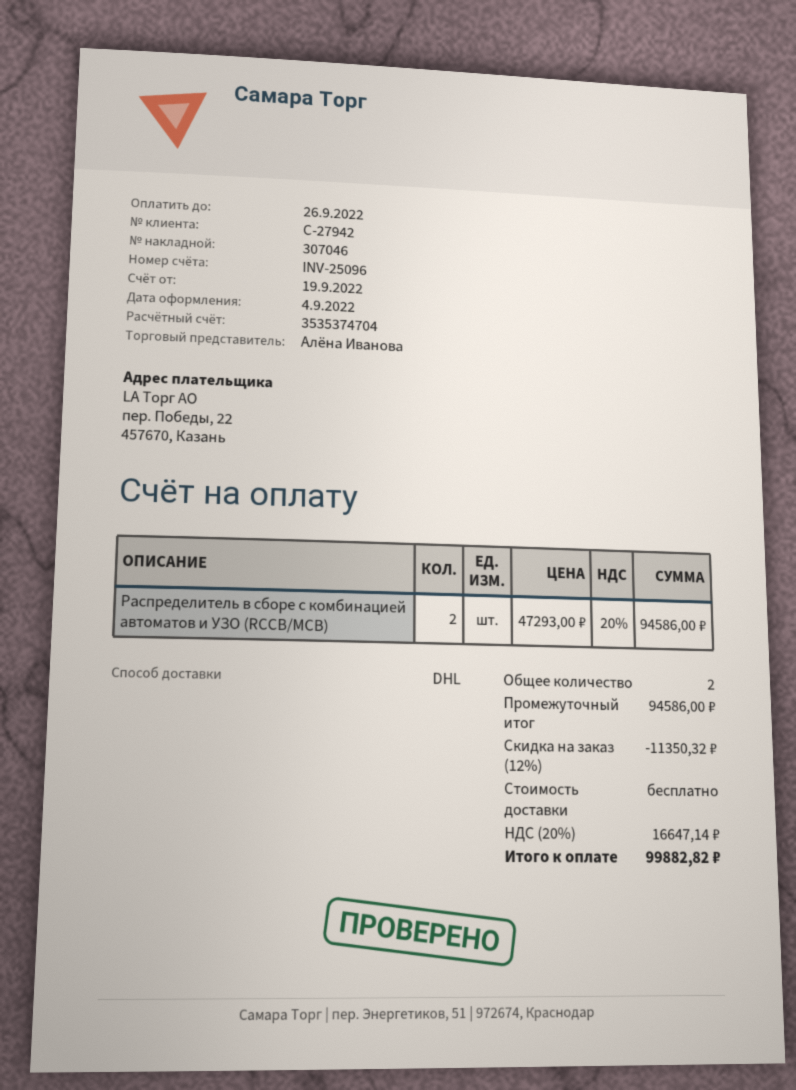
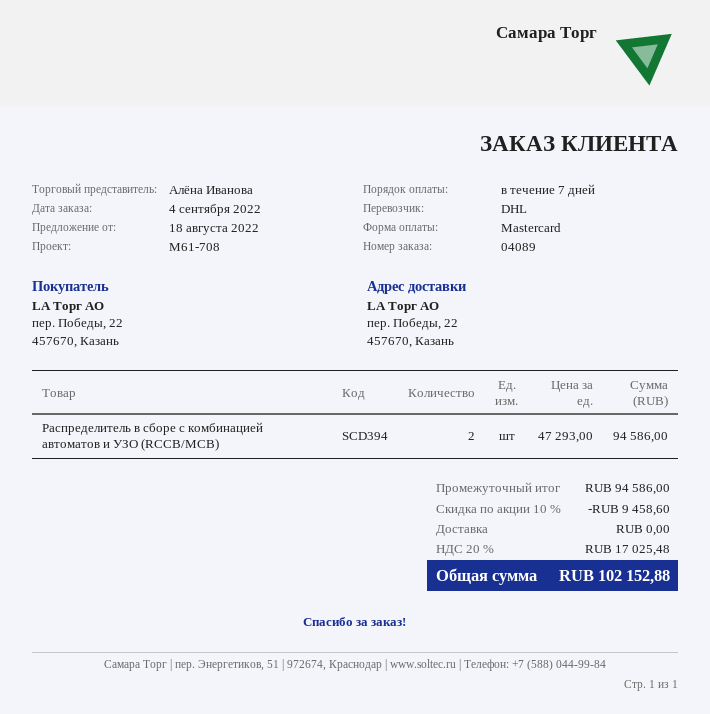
discount: 12% = 11350.32 -> 10% = 9458.60
tax: 20% = 16647.14 -> 20% = 17025.48
total: 99882.82 -> 102152.88

